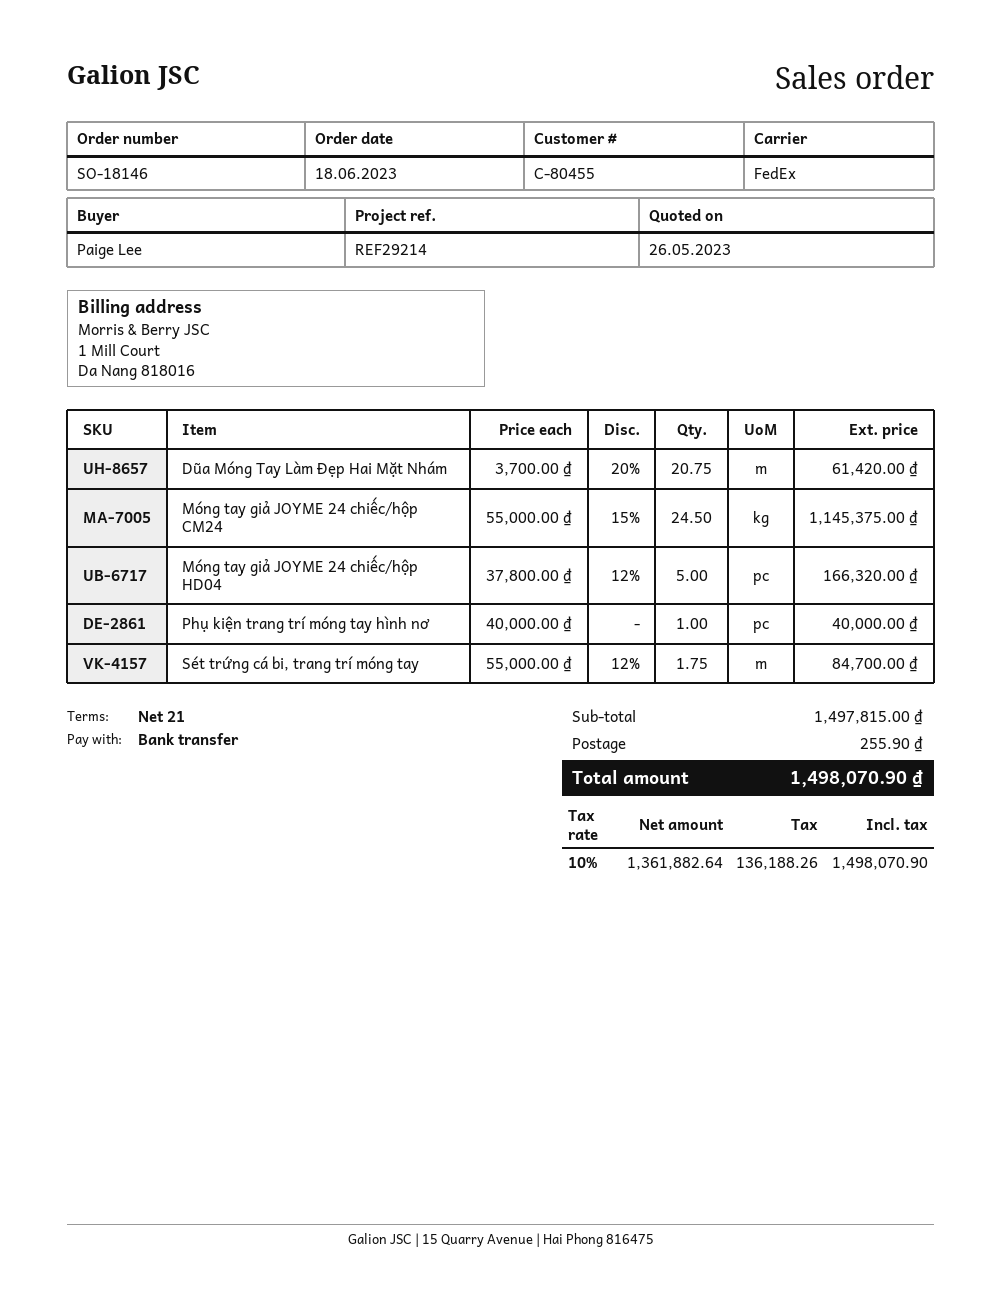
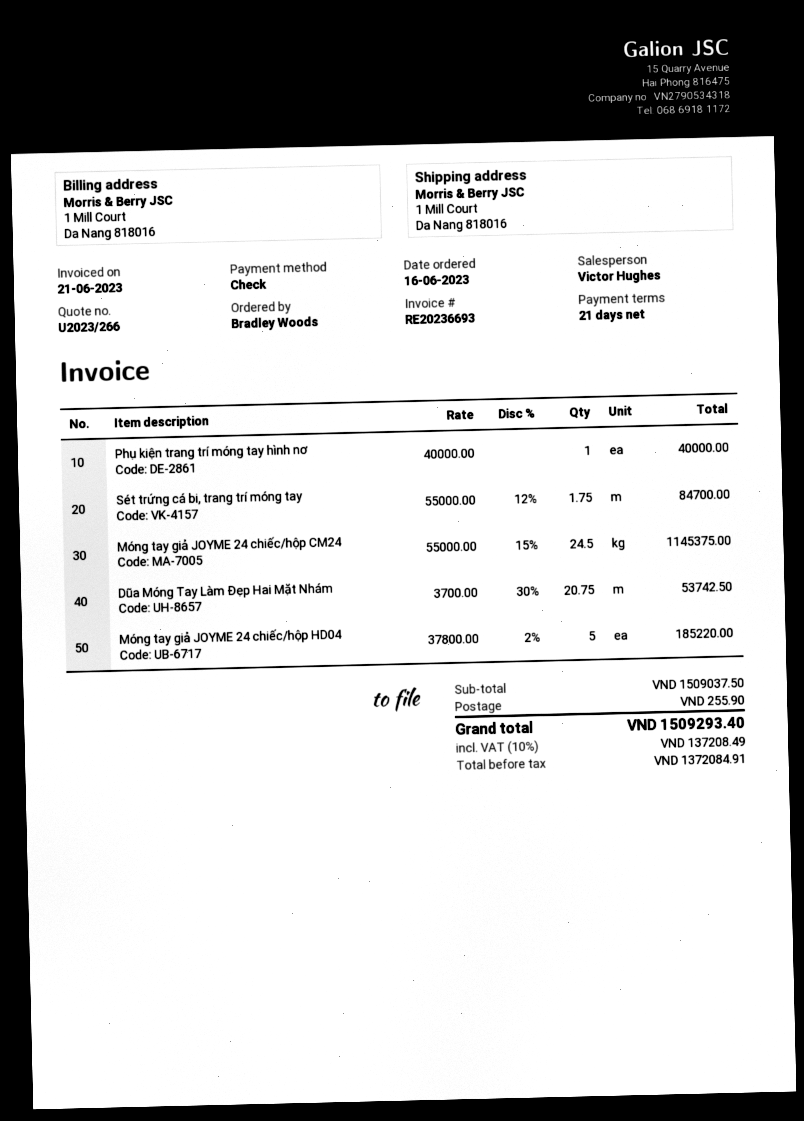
order date: 2023-06-18 -> 2023-06-16
ordered by: Paige Lee -> Bradley Woods
payment method: bank transfer -> cheque
Dũa Móng Tay Làm Đẹp Hai Mặt Nhám: 20.75 x 3700.00 - 20% = 61420.00 -> 20.75 x 3700.00 - 30% = 53742.50
Móng tay giả JOYME 24 chiếc/hộp HD04: 5 x 37800.00 - 12% = 166320.00 -> 5 x 37800.00 - 2% = 185220.00
subtotal: 1497815.00 -> 1509037.50
net: 1361882.64 -> 1372084.91
tax: 10% = 136188.26 -> 10% = 137208.49
total: 1498070.90 -> 1509293.40

